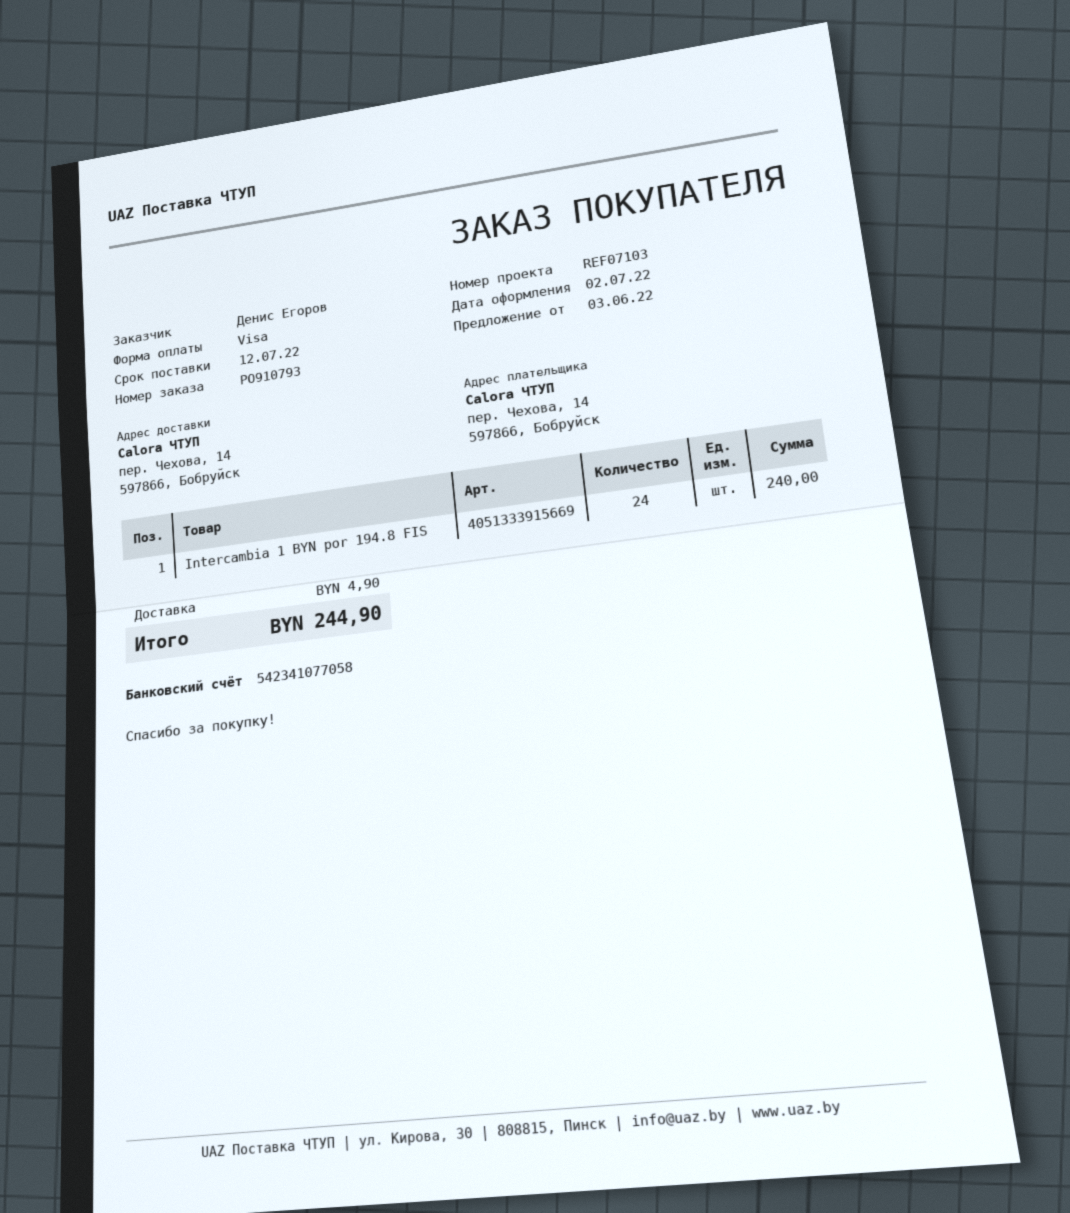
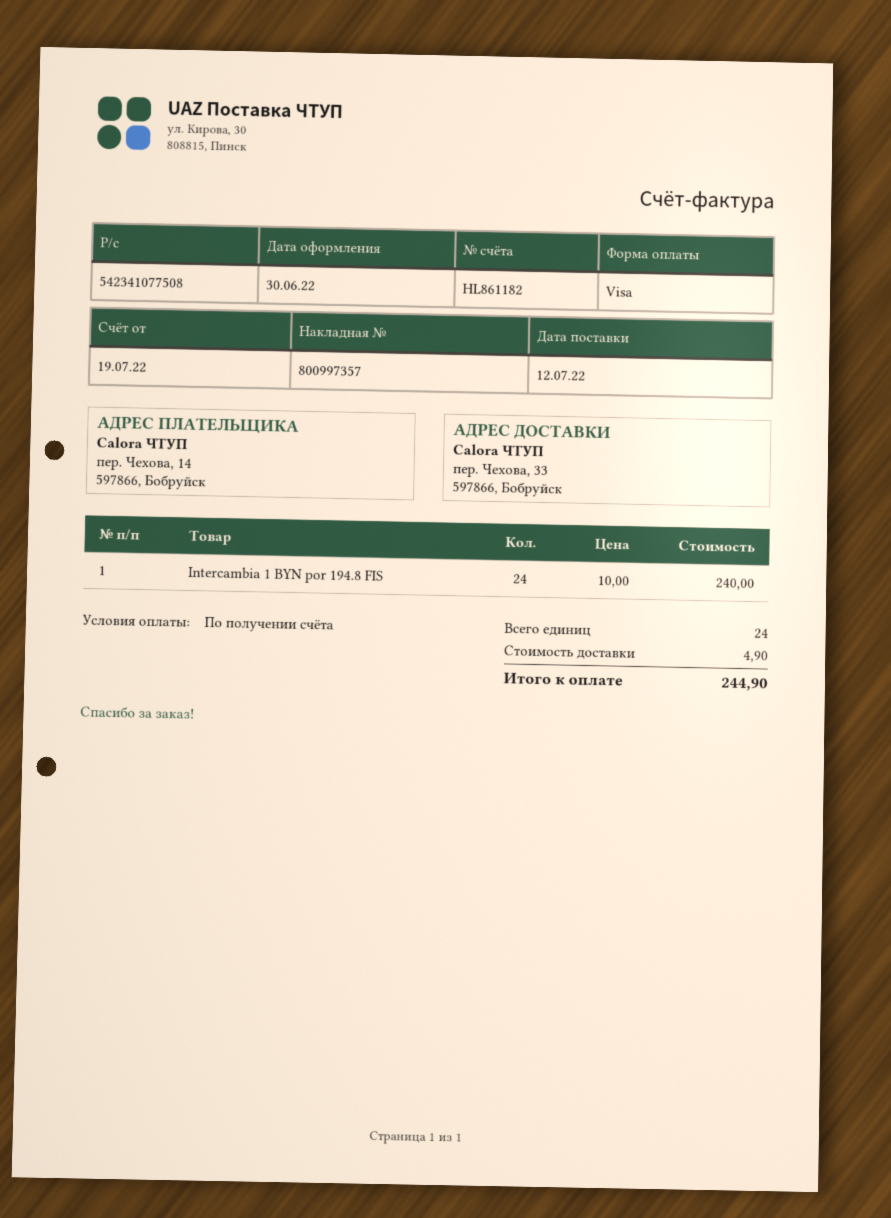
order date: 2022-07-02 -> 2022-06-30
bank account: 542341077058 -> 542341077508
ship to: пер. Чехова, 14, 597866, Бобруйск -> пер. Чехова, 33, 597866, Бобруйск

